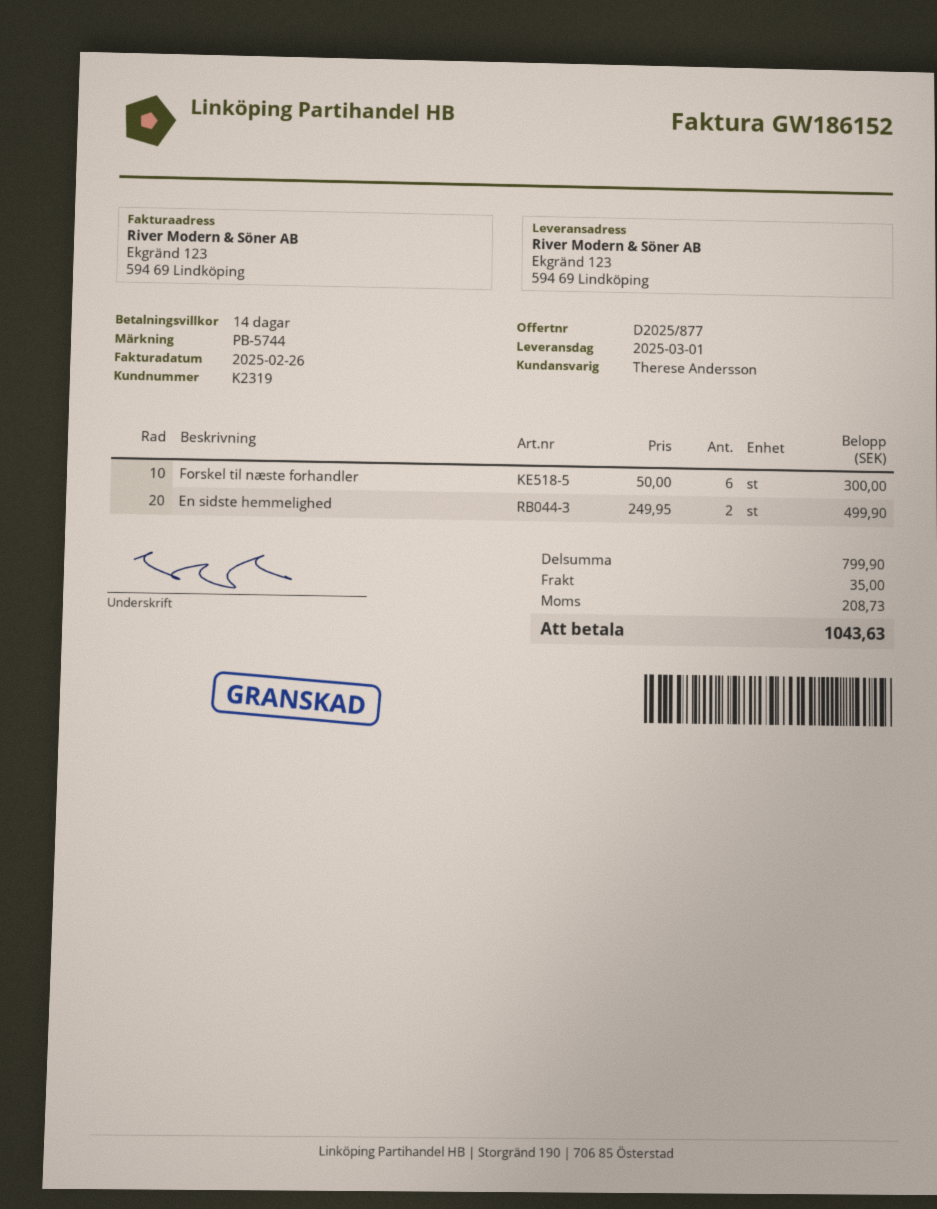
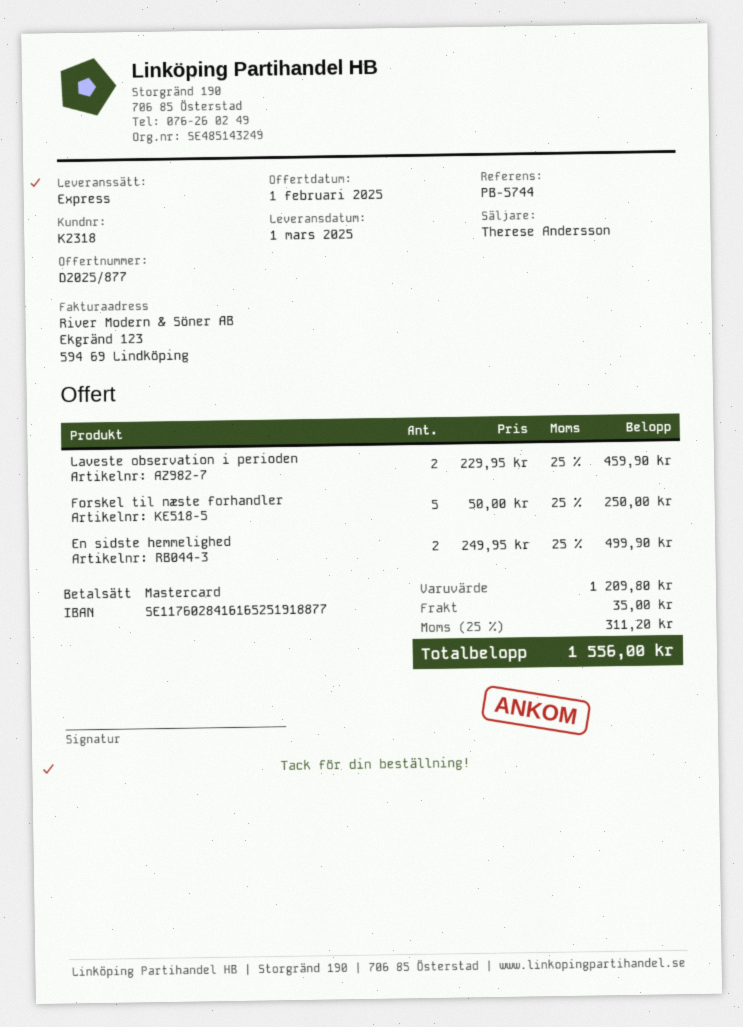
customer number: K2319 -> K2318
Forskel til næste forhandler: 6 x 50.00 = 300.00 -> 5 x 50.00 = 250.00
Laveste observation i perioden: none -> 2 x 229.95 = 459.90
subtotal: 799.90 -> 1209.80
tax: 208.73 -> 311.20
total: 1043.63 -> 1556.00

